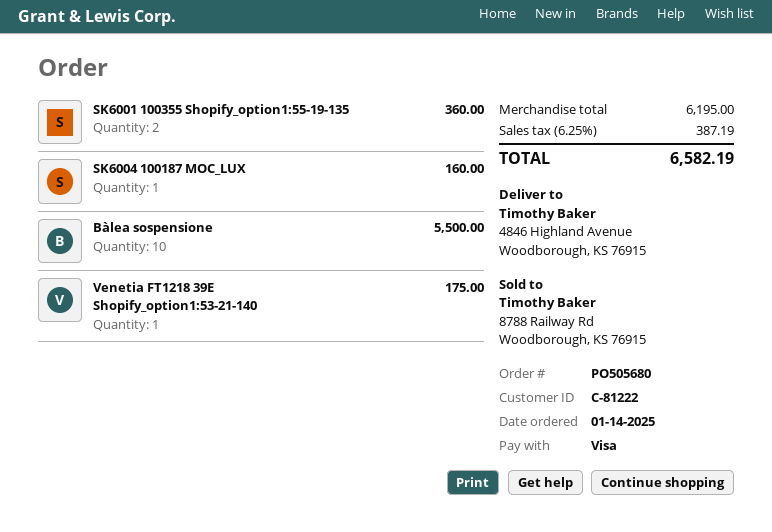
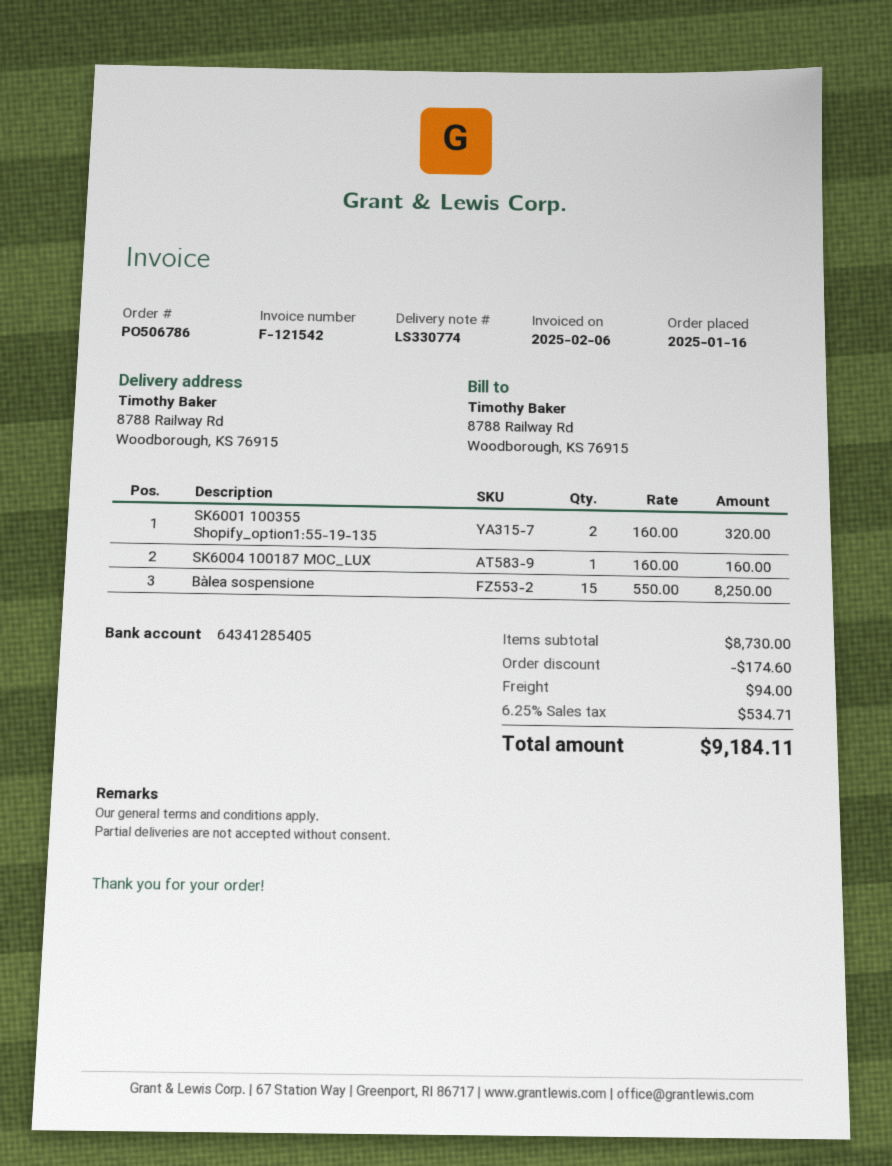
order number: PO505680 -> PO506786
order date: 2025-01-14 -> 2025-01-16
ship to: 4846 Highland Avenue, Woodborough, KS 76915 -> 8788 Railway Rd, Woodborough, KS 76915
SK6001 100355 Shopify_option1:55-19-135: 2 for 360.00 -> 2 for 320.00
Bàlea sospensione: 10 for 5500.00 -> 15 for 8250.00
Venetia FT1218 39E Shopify_option1:53-21-140: 1 for 175.00 -> none
subtotal: 6195.00 -> 8730.00
discount: none -> 174.60
shipping: none -> 94.00
tax: 6.25% = 387.19 -> 6.25% = 534.71
total: 6582.19 -> 9184.11

